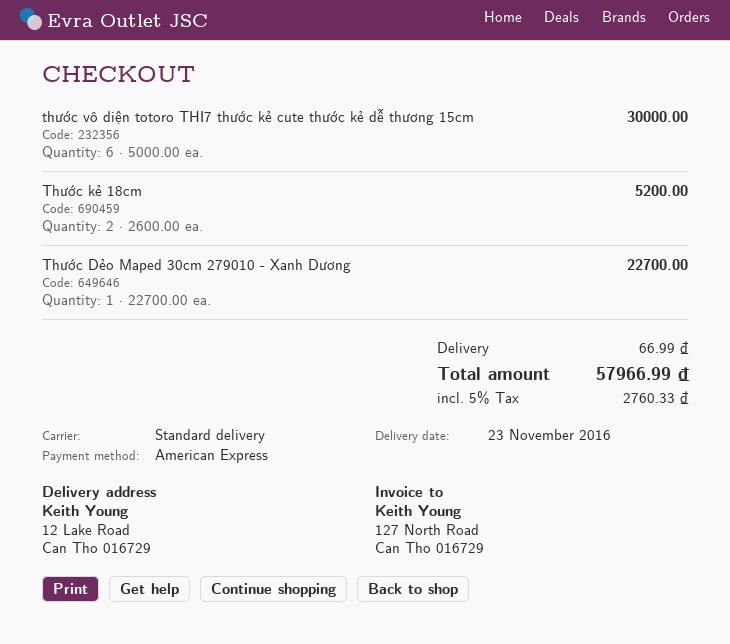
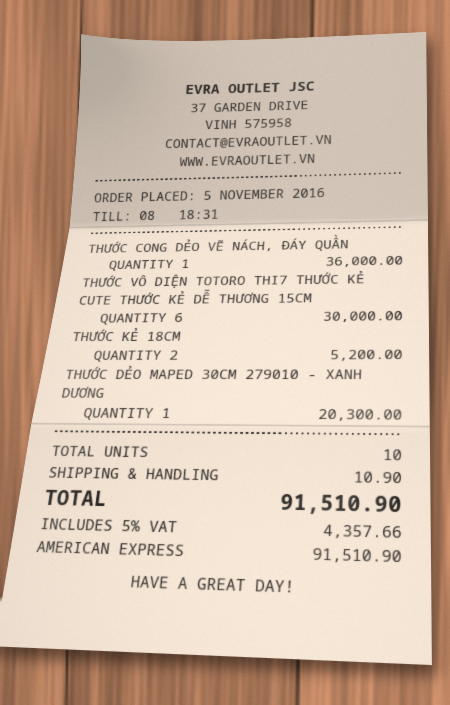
Thước Dẻo Maped 30cm 279010 - Xanh Dương: 1 for 22700.00 -> 1 for 20300.00
THƯỚC CONG DẺO VẼ NÁCH, ĐÁY QUẦN: none -> 1 for 36000.00
shipping: 66.99 -> 10.90
tax: 5% = 2760.33 -> 5% = 4357.66
total: 57966.99 -> 91510.90

